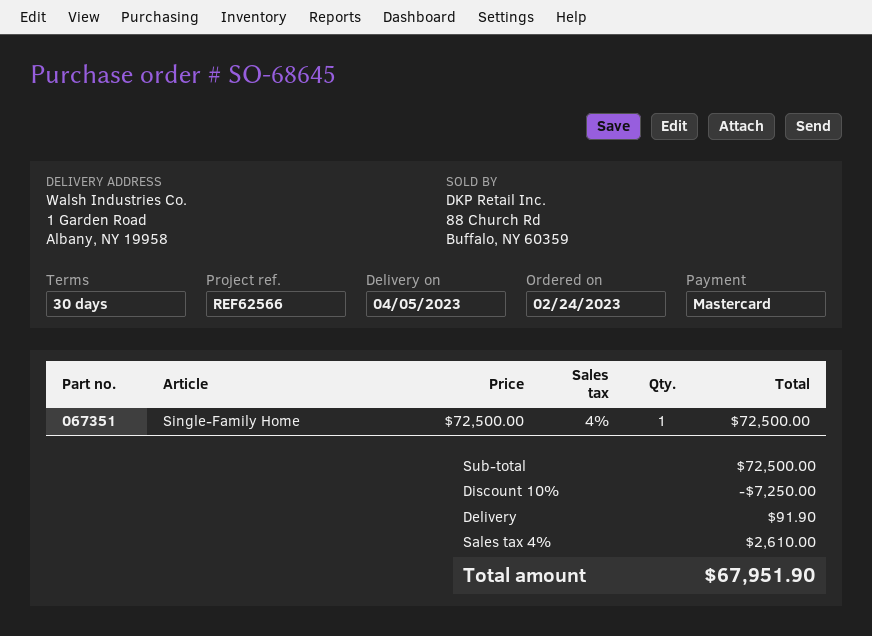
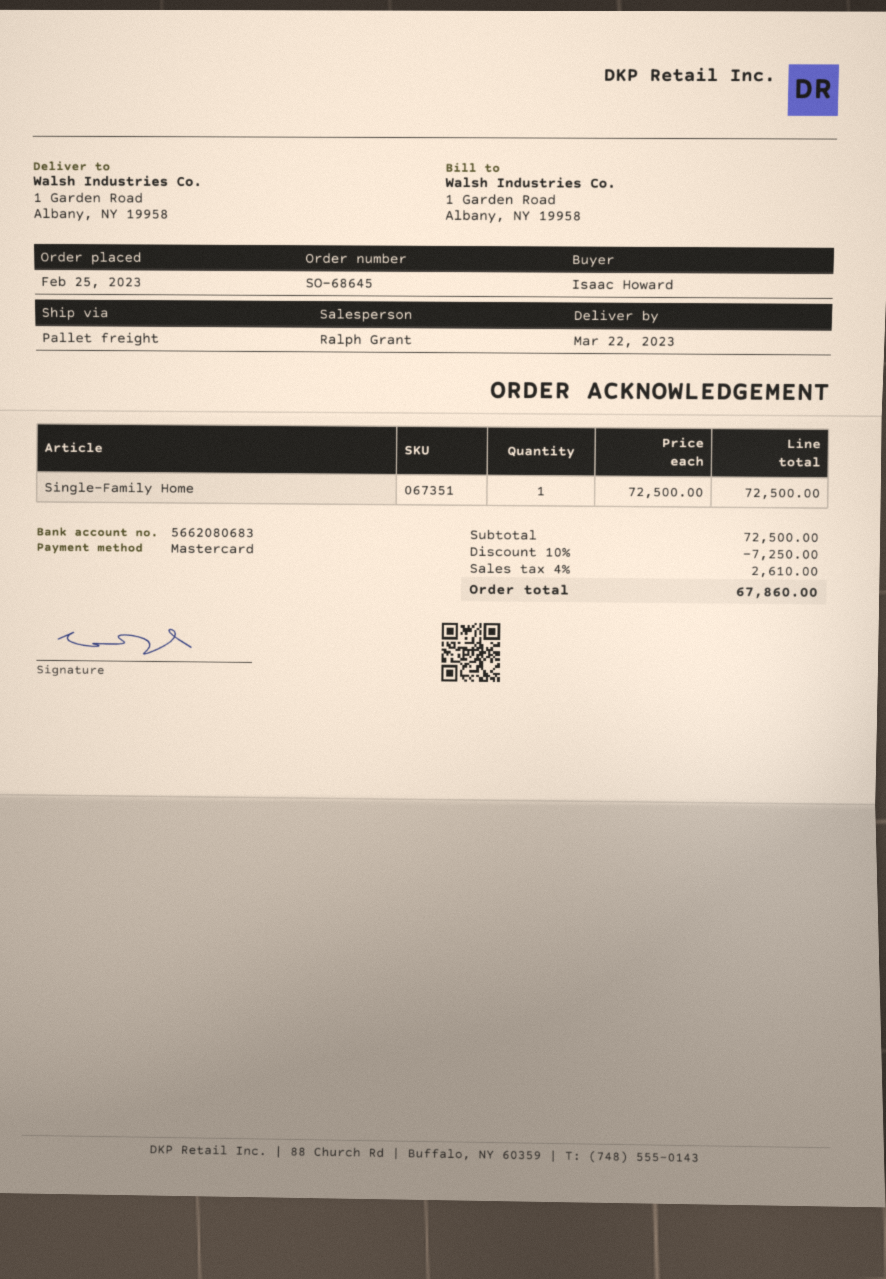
order date: 2023-02-24 -> 2023-02-25
delivery date: 2023-04-05 -> 2023-03-22
shipping: 91.90 -> none
total: 67951.90 -> 67860.00

